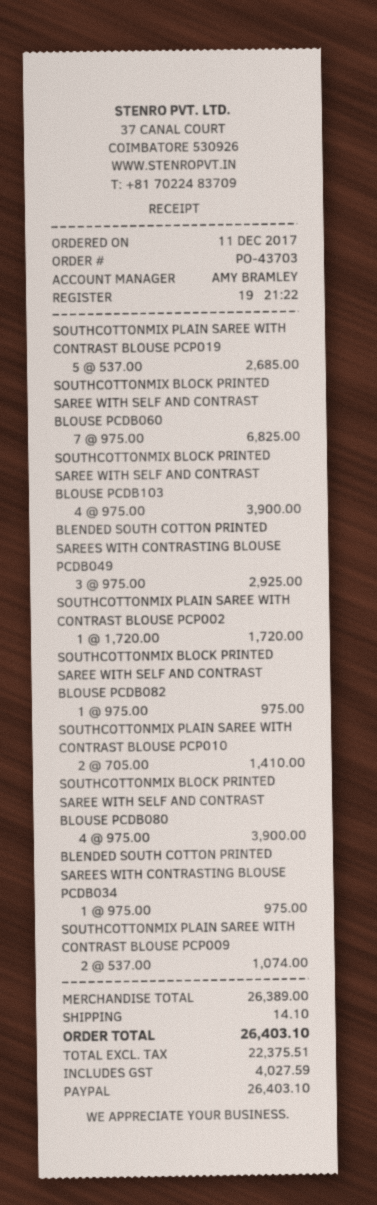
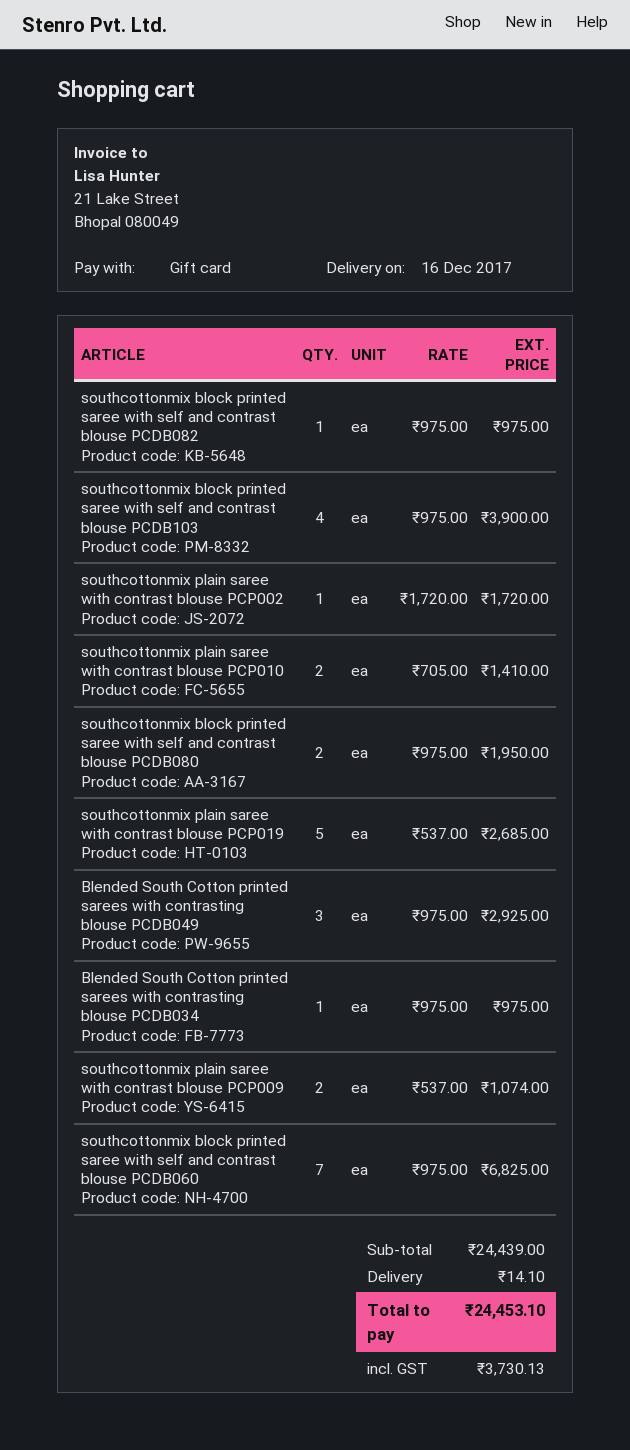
payment method: PayPal -> gift card
SOUTHCOTTONMIX BLOCK PRINTED SAREE WITH SELF AND CONTRAST BLOUSE PCDB080: 4 x 975.00 = 3900.00 -> 2 x 975.00 = 1950.00
subtotal: 26389.00 -> 24439.00
tax: 4027.59 -> 3730.13
total: 26403.10 -> 24453.10

